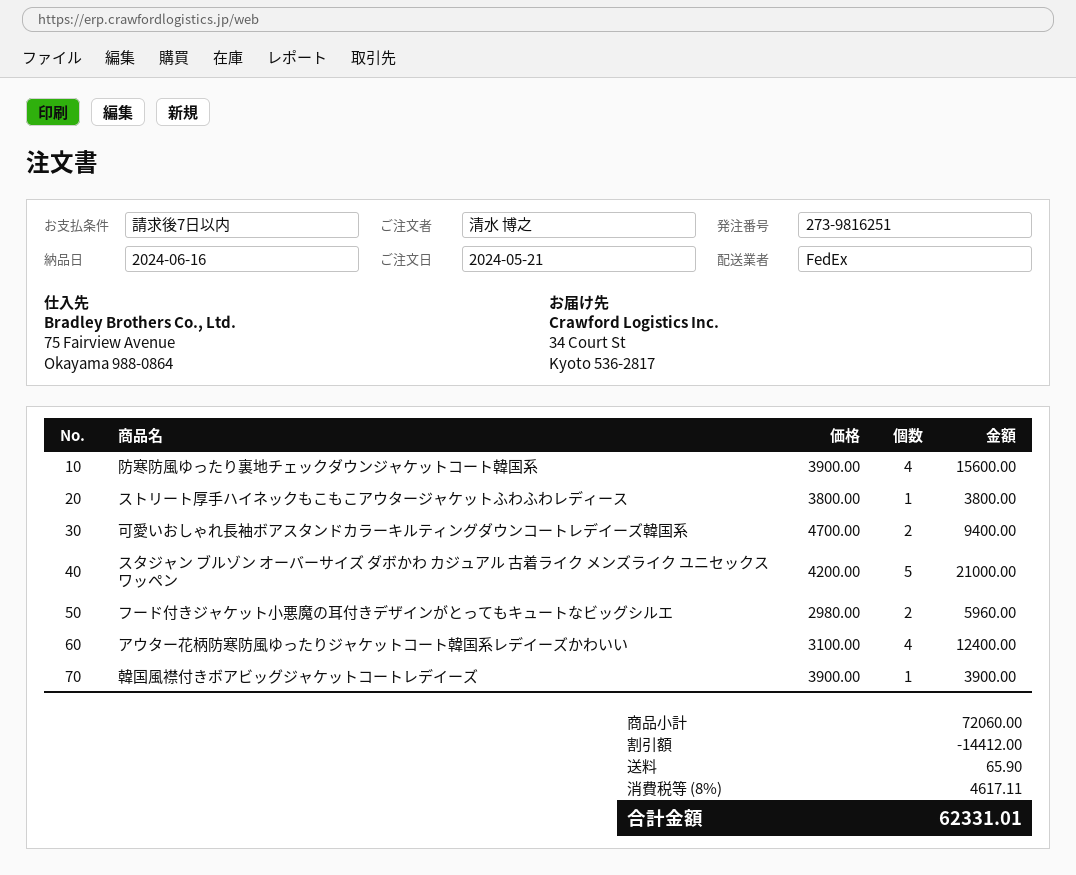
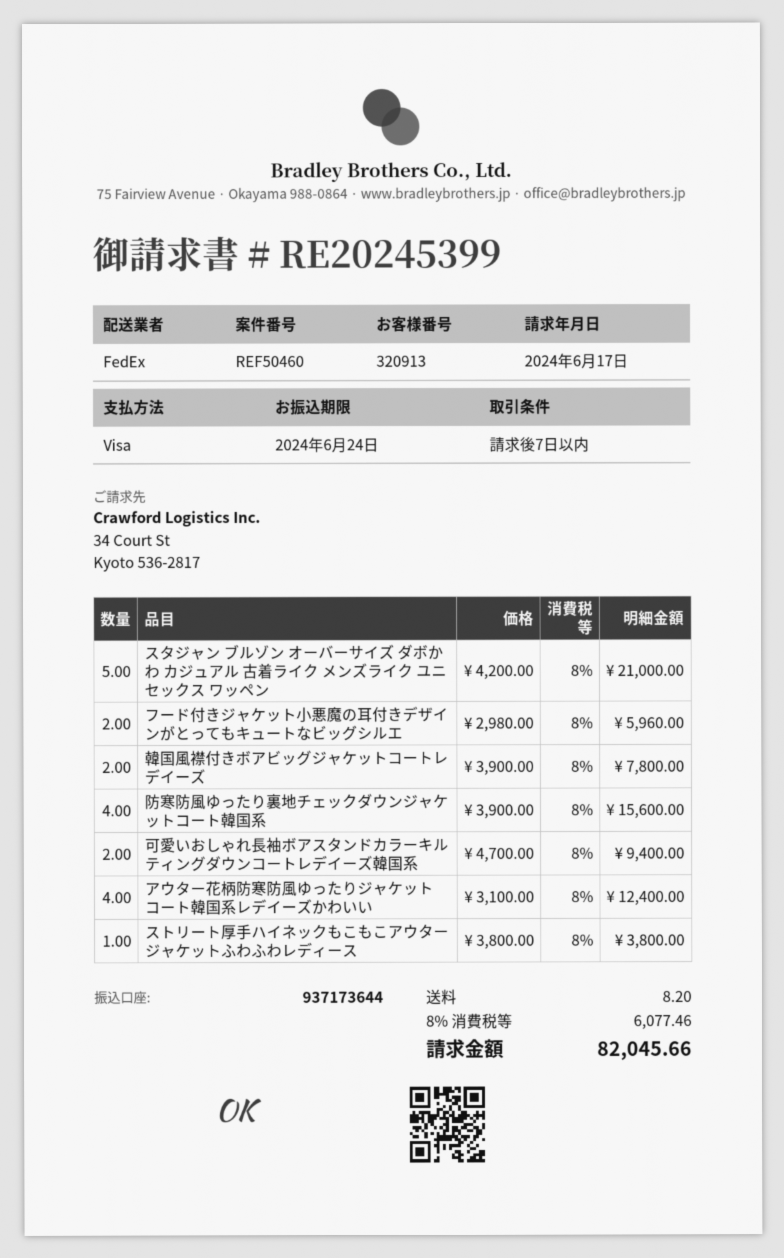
韓国風襟付きボアビッグジャケットコートレデイーズ: 1 x 3900.00 = 3900.00 -> 2 x 3900.00 = 7800.00
discount: 14412.00 -> none
shipping: 65.90 -> 8.20
tax: 8% = 4617.11 -> 8% = 6077.46
total: 62331.01 -> 82045.66

